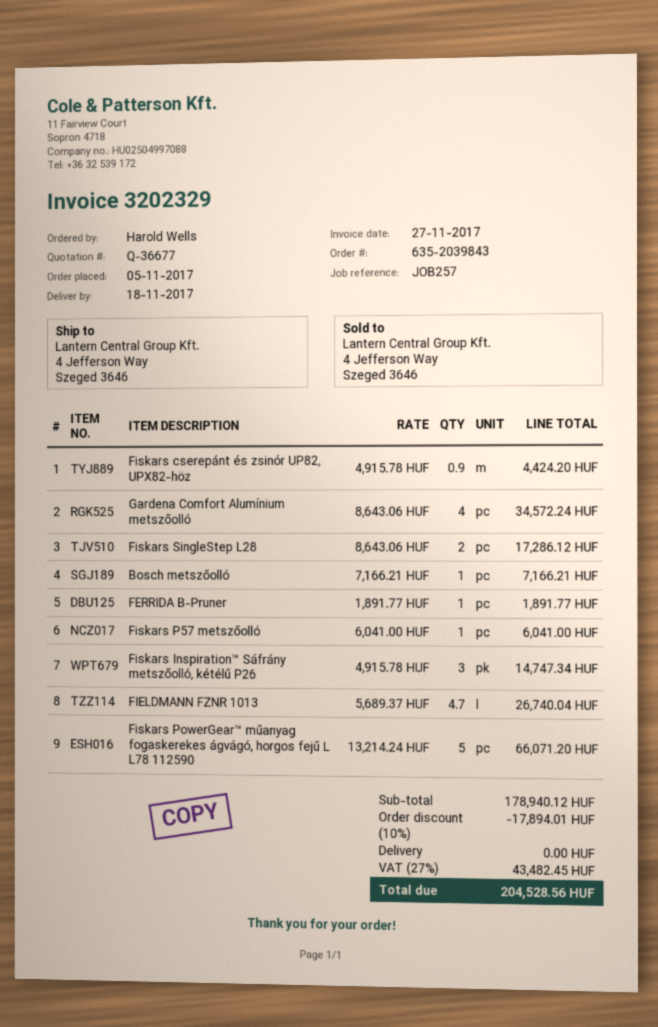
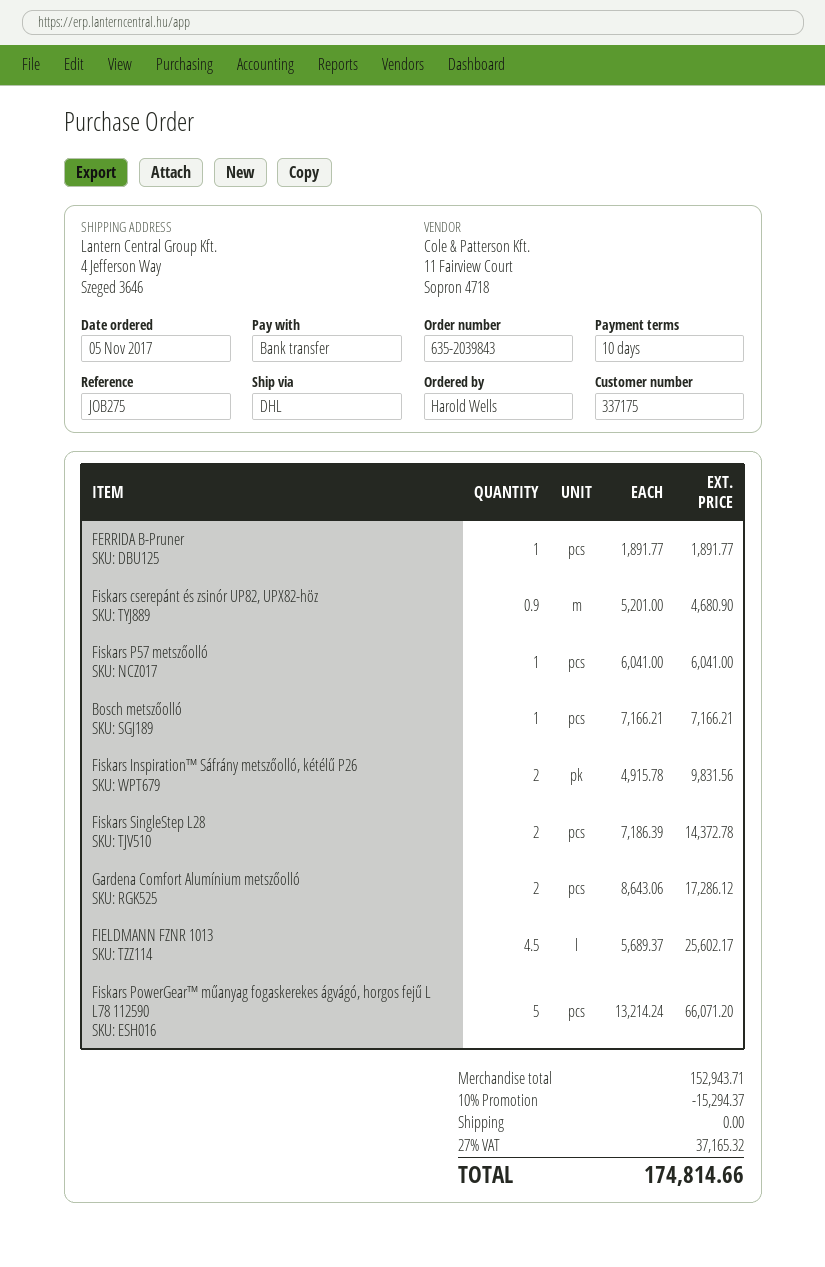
reference: JOB257 -> JOB275
Fiskars cserepánt és zsinór UP82, UPX82-höz: 0.9 x 4915.78 = 4424.20 -> 0.9 x 5201.00 = 4680.90
Gardena Comfort Alumínium metszőolló: 4 x 8643.06 = 34572.24 -> 2 x 8643.06 = 17286.12
Fiskars SingleStep L28: 2 x 8643.06 = 17286.12 -> 2 x 7186.39 = 14372.78
Fiskars Inspiration™ Sáfrány metszőolló, kétélű P26: 3 x 4915.78 = 14747.34 -> 2 x 4915.78 = 9831.56
FIELDMANN FZNR 1013: 4.7 x 5689.37 = 26740.04 -> 4.5 x 5689.37 = 25602.17
subtotal: 178940.12 -> 152943.71
discount: 10% = 17894.01 -> 10% = 15294.37
tax: 27% = 43482.45 -> 27% = 37165.32
total: 204528.56 -> 174814.66

